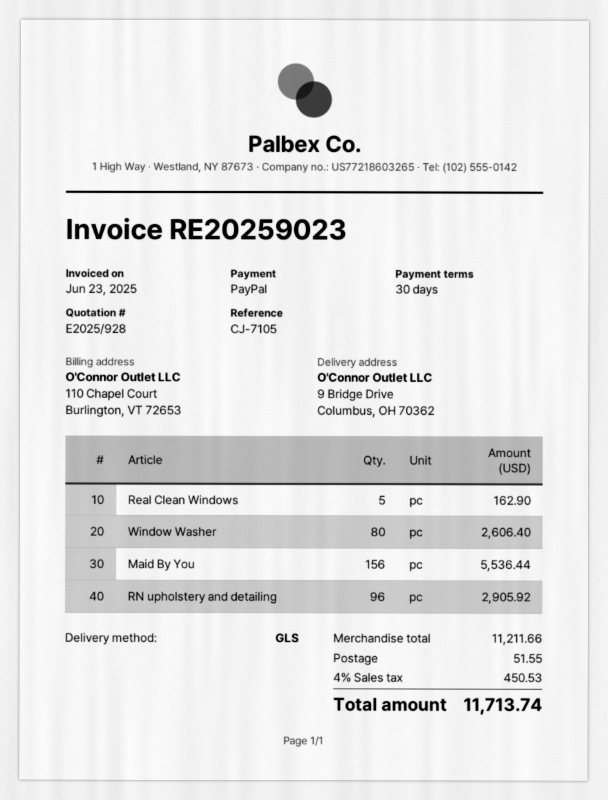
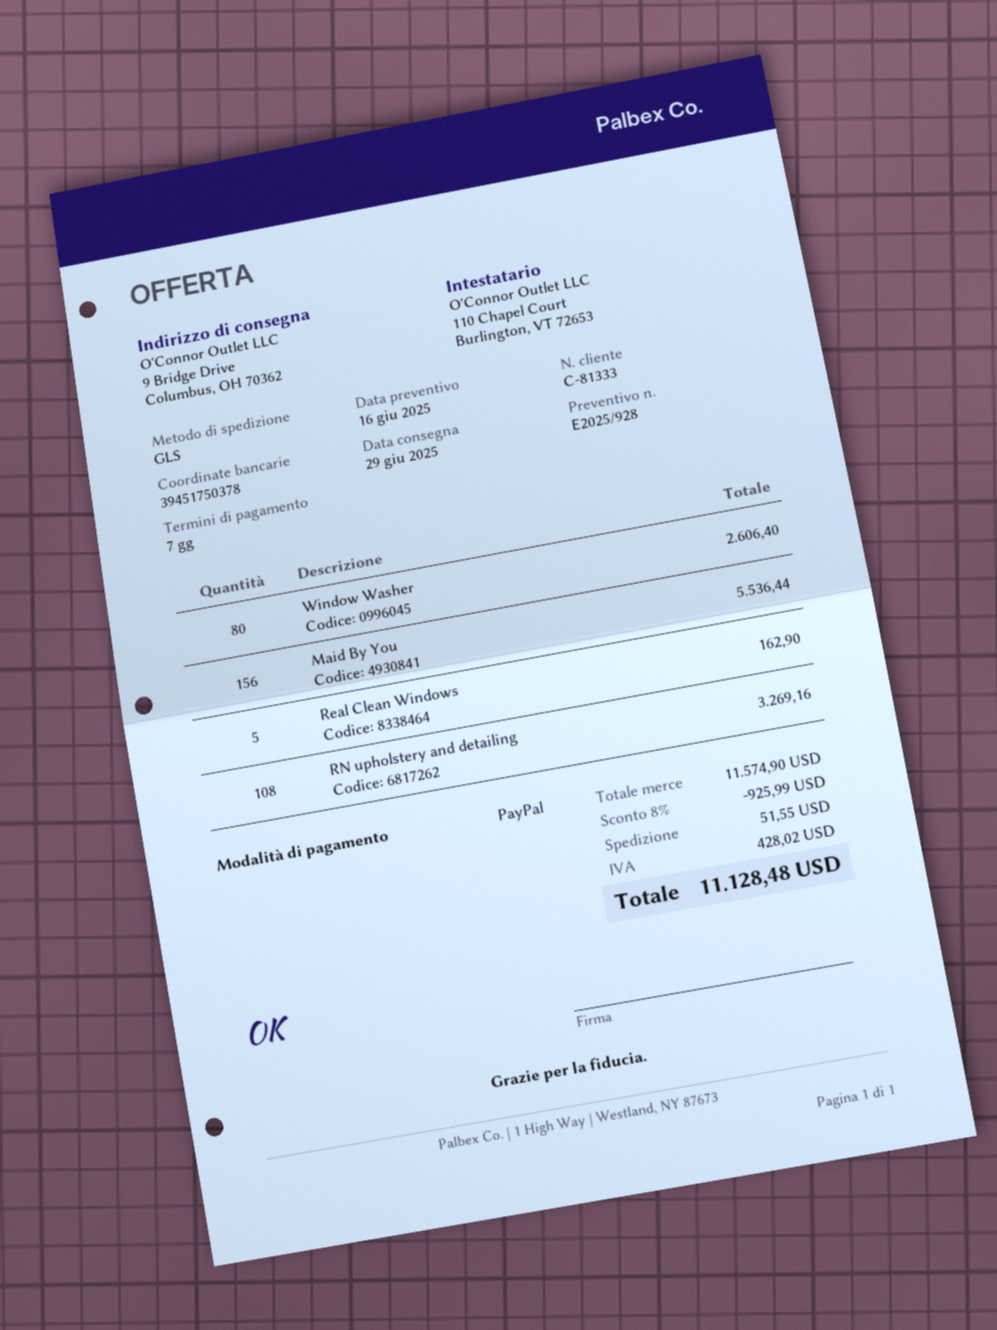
payment terms: 30 days -> 7 days
RN upholstery and detailing: 96 for 2905.92 -> 108 for 3269.16
subtotal: 11211.66 -> 11574.90
discount: none -> 8% = 925.99
tax: 450.53 -> 428.02
total: 11713.74 -> 11128.48

